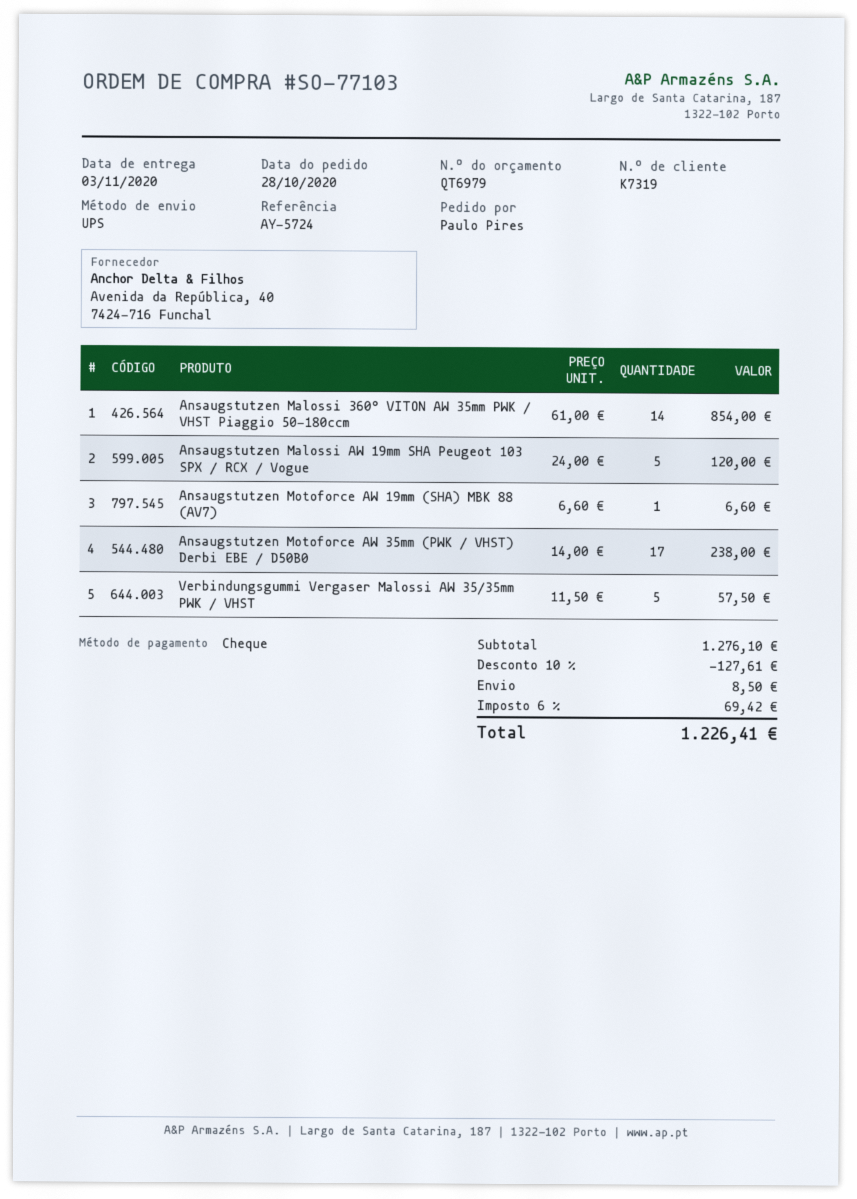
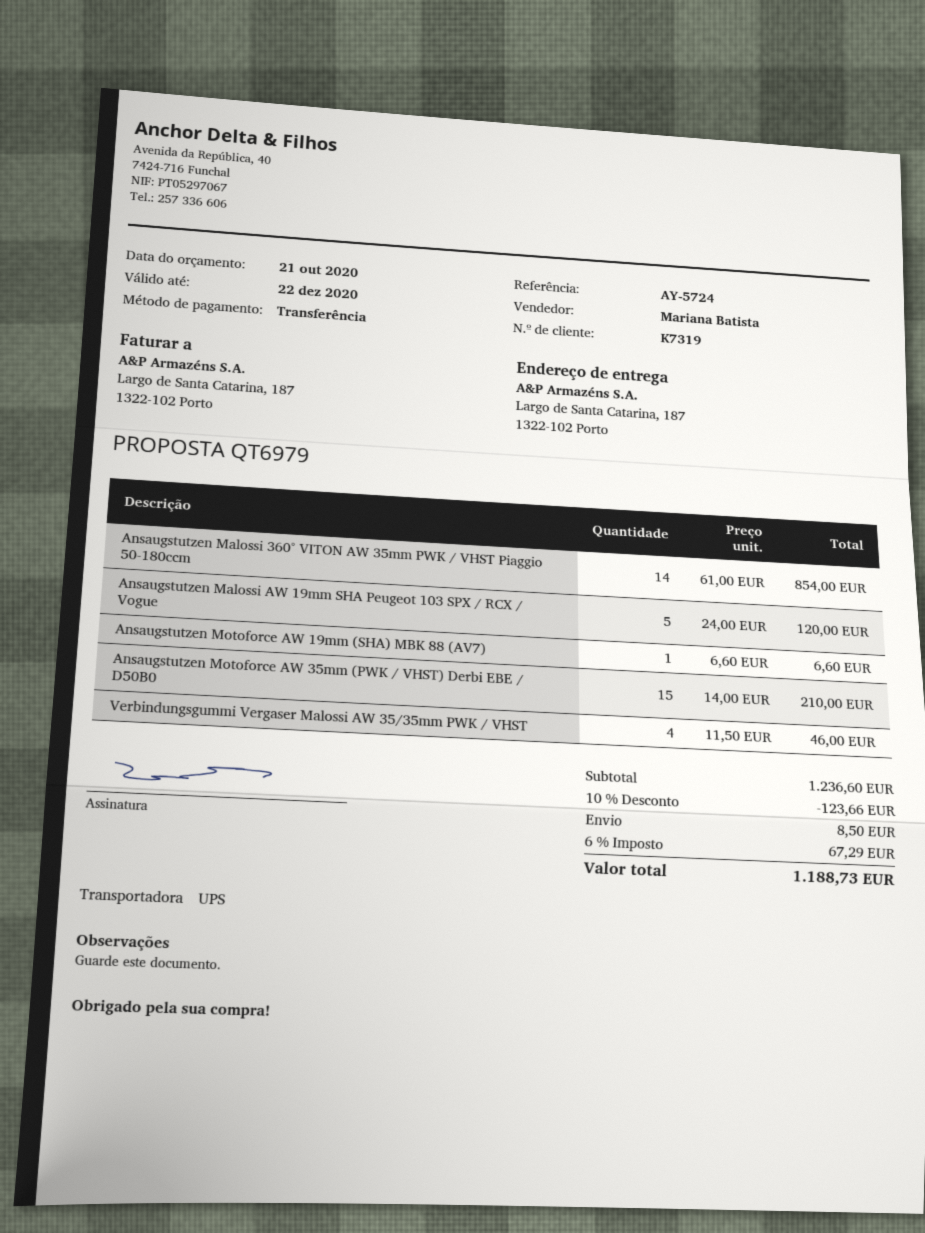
payment method: cheque -> bank transfer
Ansaugstutzen Motoforce AW 35mm (PWK / VHST) Derbi EBE / D50B0: 17 x 14.00 = 238.00 -> 15 x 14.00 = 210.00
Verbindungsgummi Vergaser Malossi AW 35/35mm PWK / VHST: 5 x 11.50 = 57.50 -> 4 x 11.50 = 46.00
subtotal: 1276.10 -> 1236.60
discount: 10% = 127.61 -> 10% = 123.66
tax: 6% = 69.42 -> 6% = 67.29
total: 1226.41 -> 1188.73

